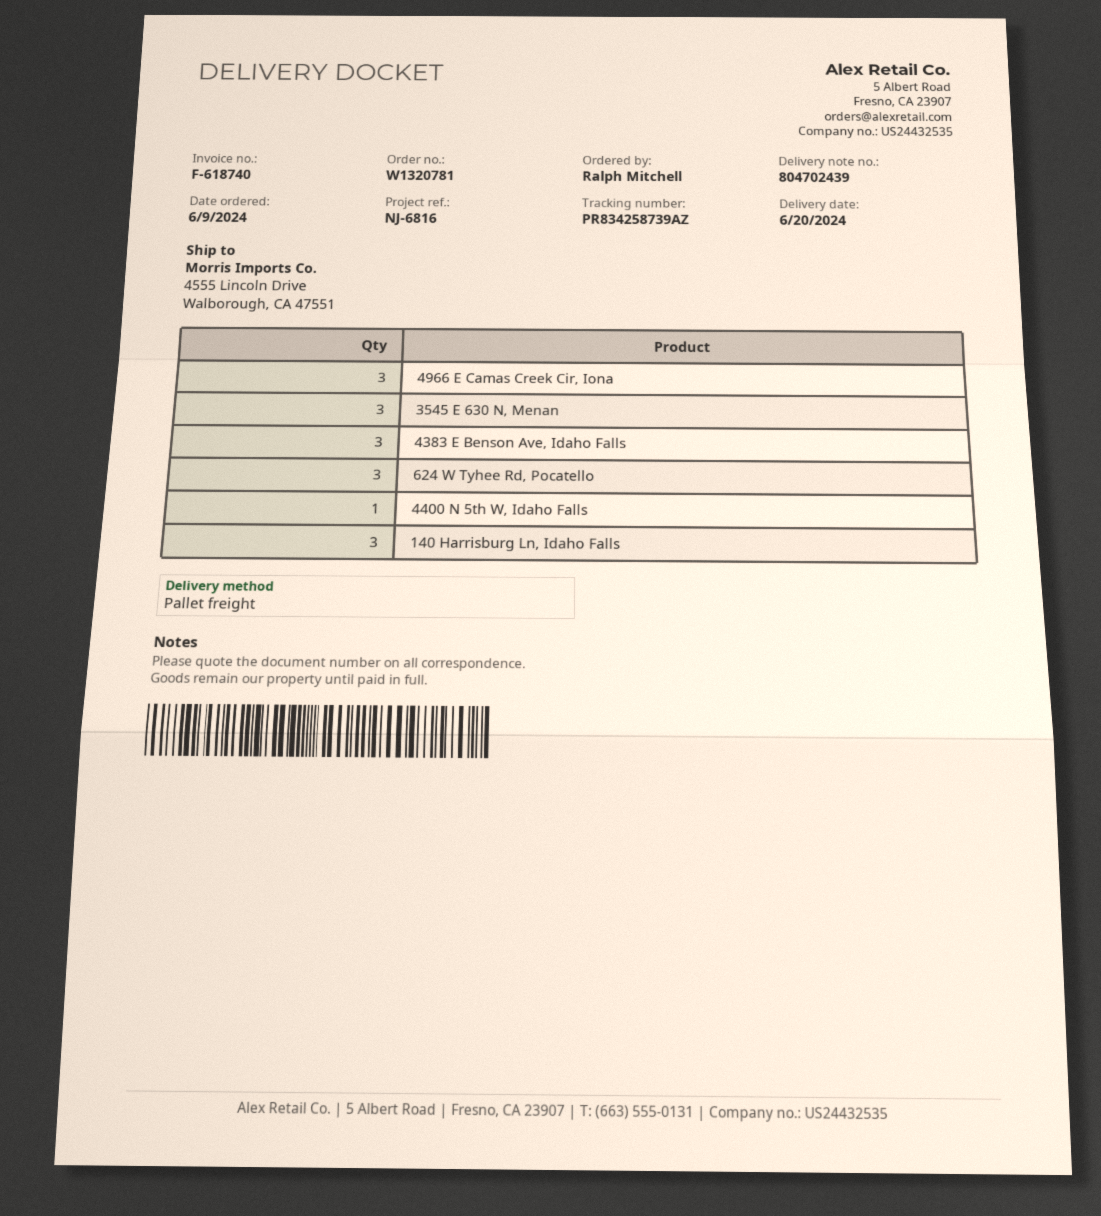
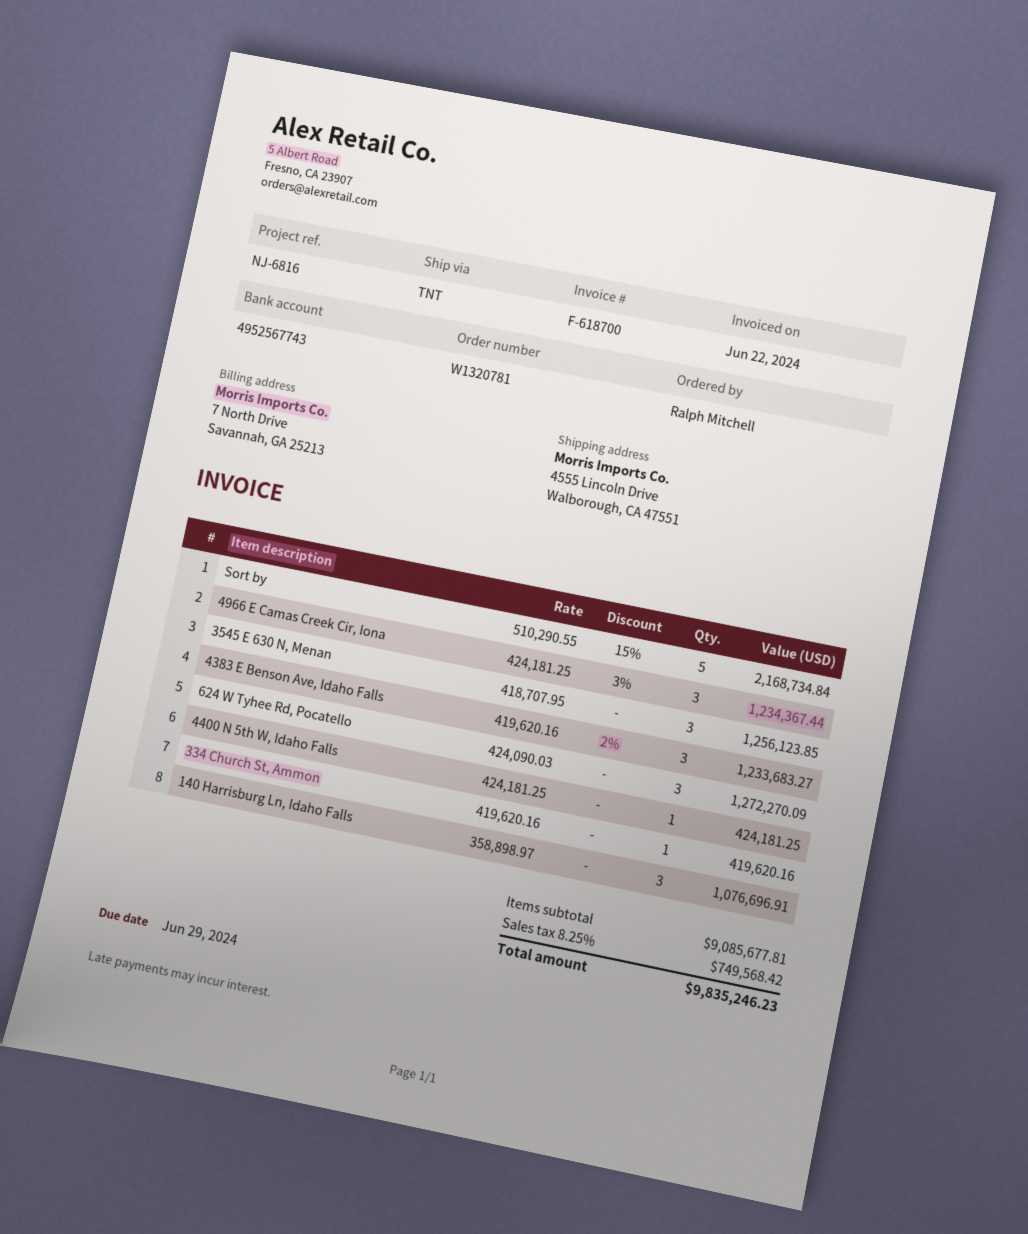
invoice number: F-618740 -> F-618700
shipping method: pallet freight -> TNT
Sort by: none -> 5
334 Church St, Ammon: none -> 1

